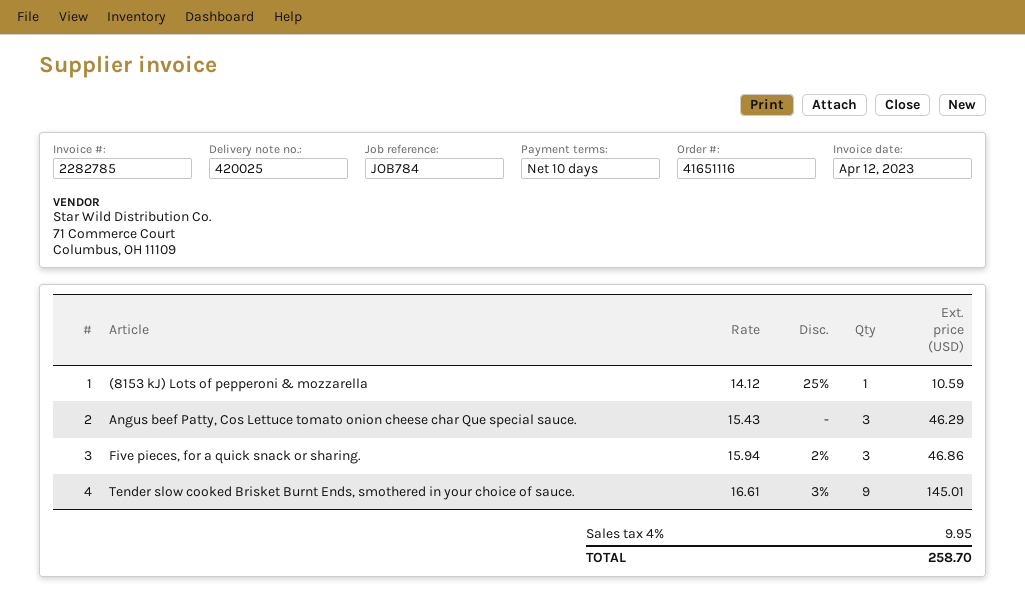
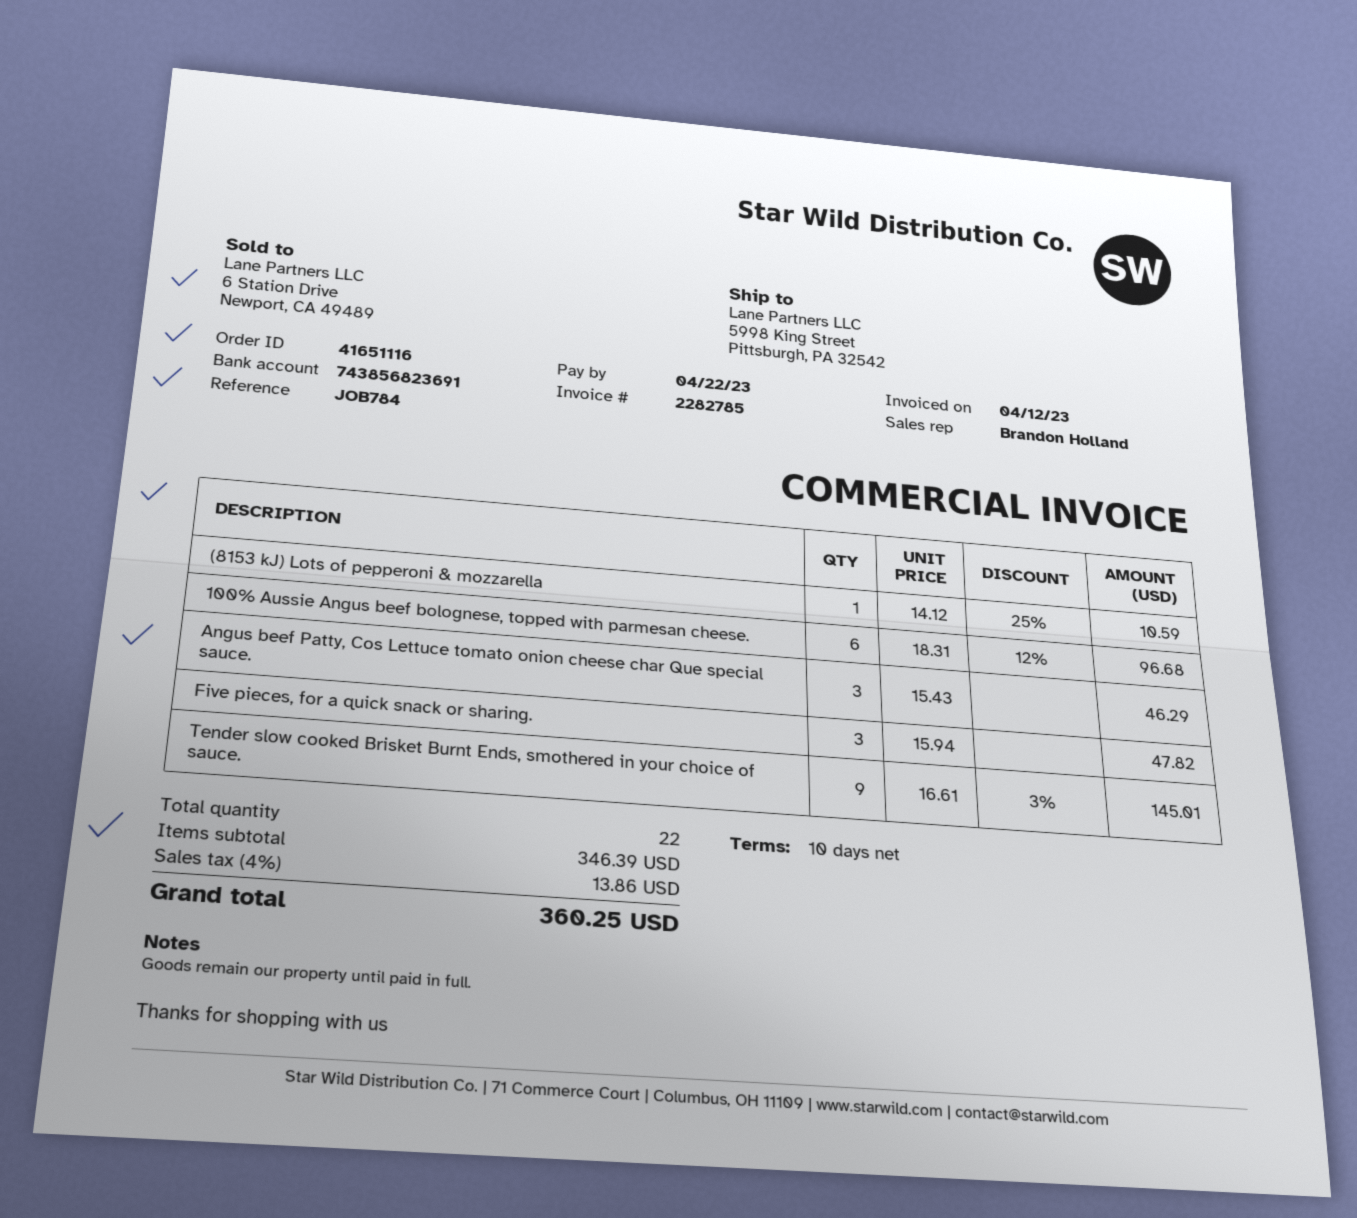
Five pieces, for a quick snack or sharing.: 3 x 15.94 - 2% = 46.86 -> 3 x 15.94 = 47.82
100% Aussie Angus beef bolognese, topped with parmesan cheese.: none -> 6 x 18.31 - 12% = 96.68
tax: 4% = 9.95 -> 4% = 13.86
total: 258.70 -> 360.25

